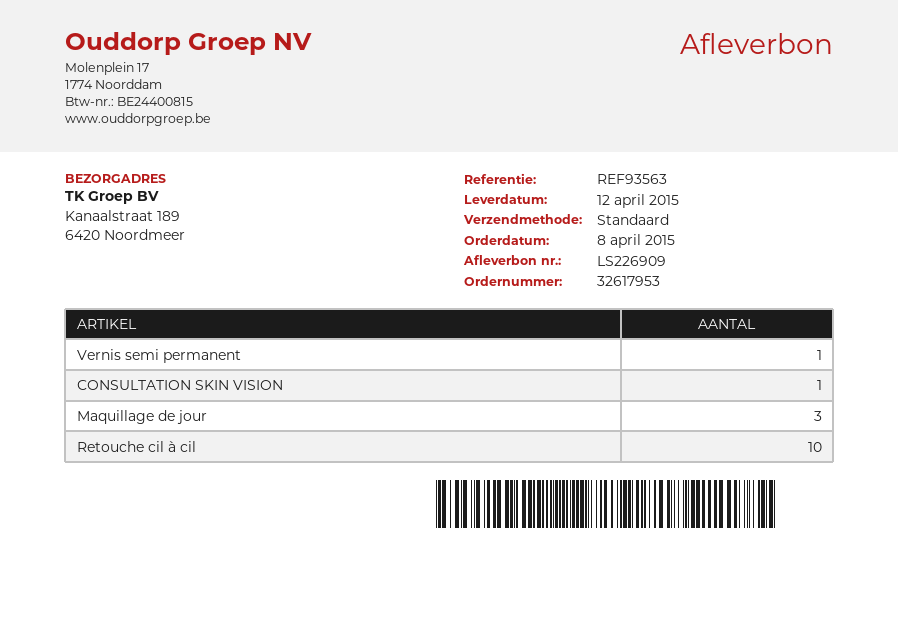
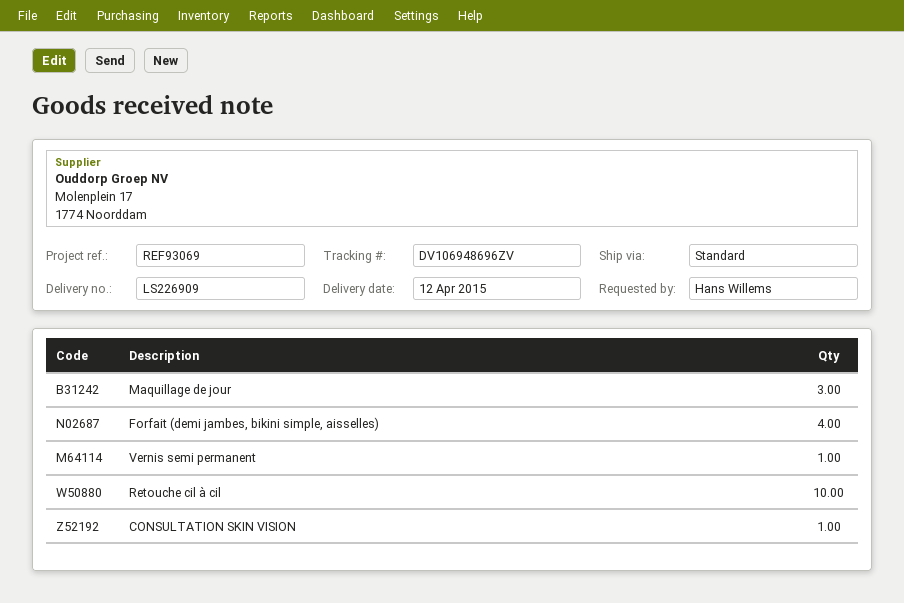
reference: REF93563 -> REF93069
Forfait (demi jambes, bikini simple, aisselles): none -> 4

